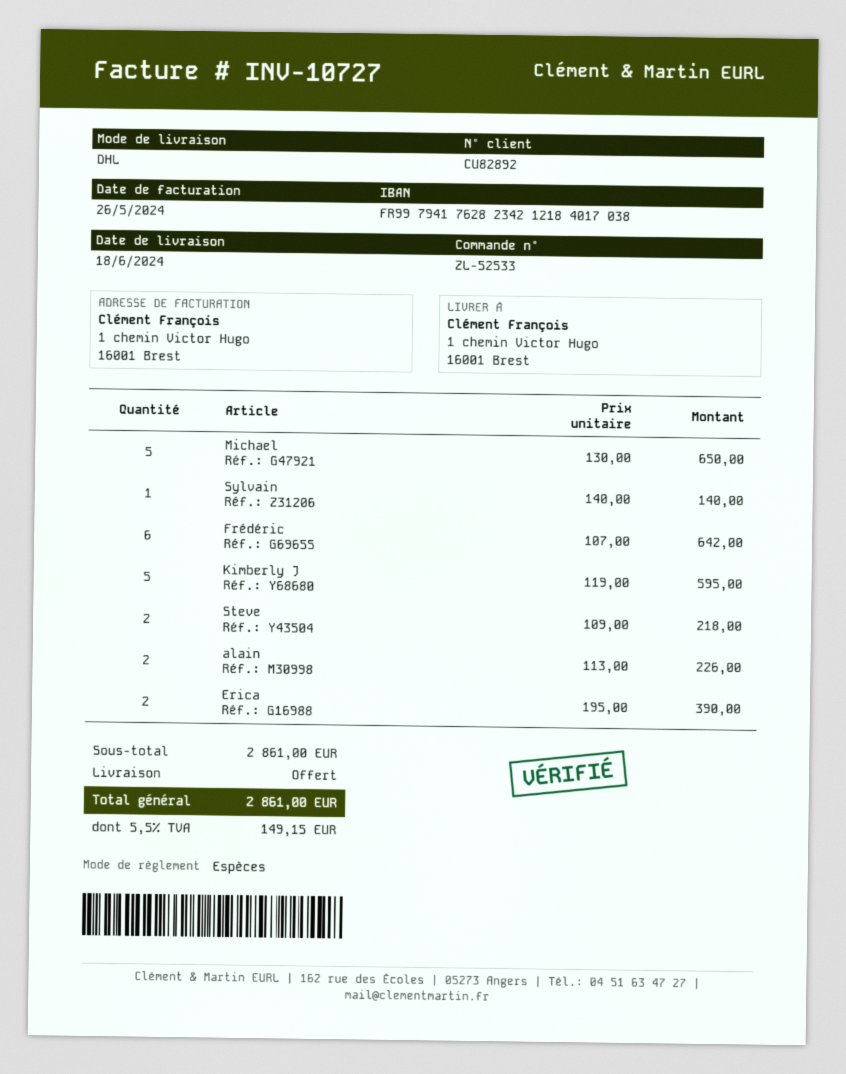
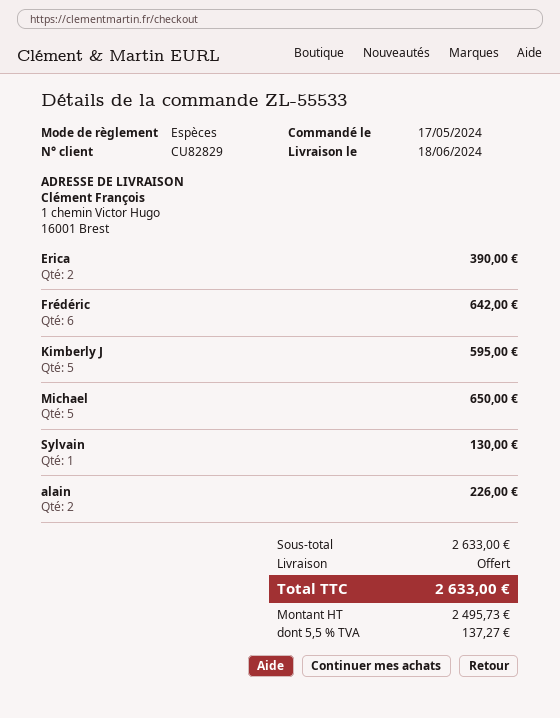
order number: ZL-52533 -> ZL-55533
customer number: CU82892 -> CU82829
Sylvain: 1 for 140.00 -> 1 for 130.00
Steve: 2 for 218.00 -> none
subtotal: 2861.00 -> 2633.00
tax: 5.5% = 149.15 -> 5.5% = 137.27
total: 2861.00 -> 2633.00

